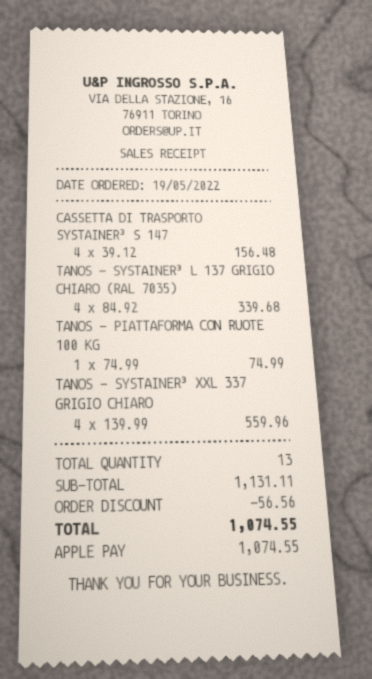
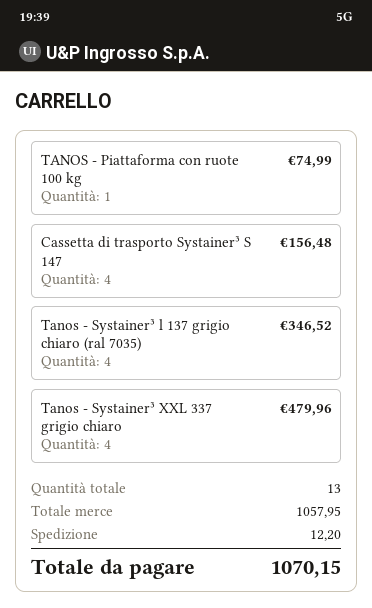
TANOS - SYSTAINER³ L 137 GRIGIO CHIARO (RAL 7035): 4 for 339.68 -> 4 for 346.52
TANOS - SYSTAINER³ XXL 337 GRIGIO CHIARO: 4 for 559.96 -> 4 for 479.96
subtotal: 1131.11 -> 1057.95
discount: 56.56 -> none
shipping: none -> 12.20
total: 1074.55 -> 1070.15

